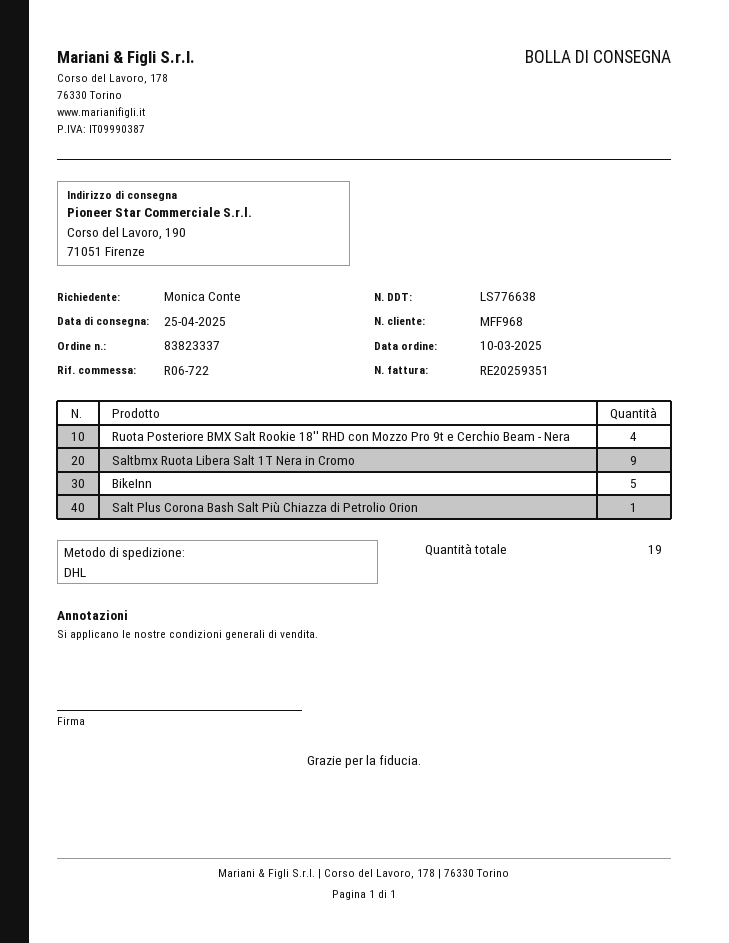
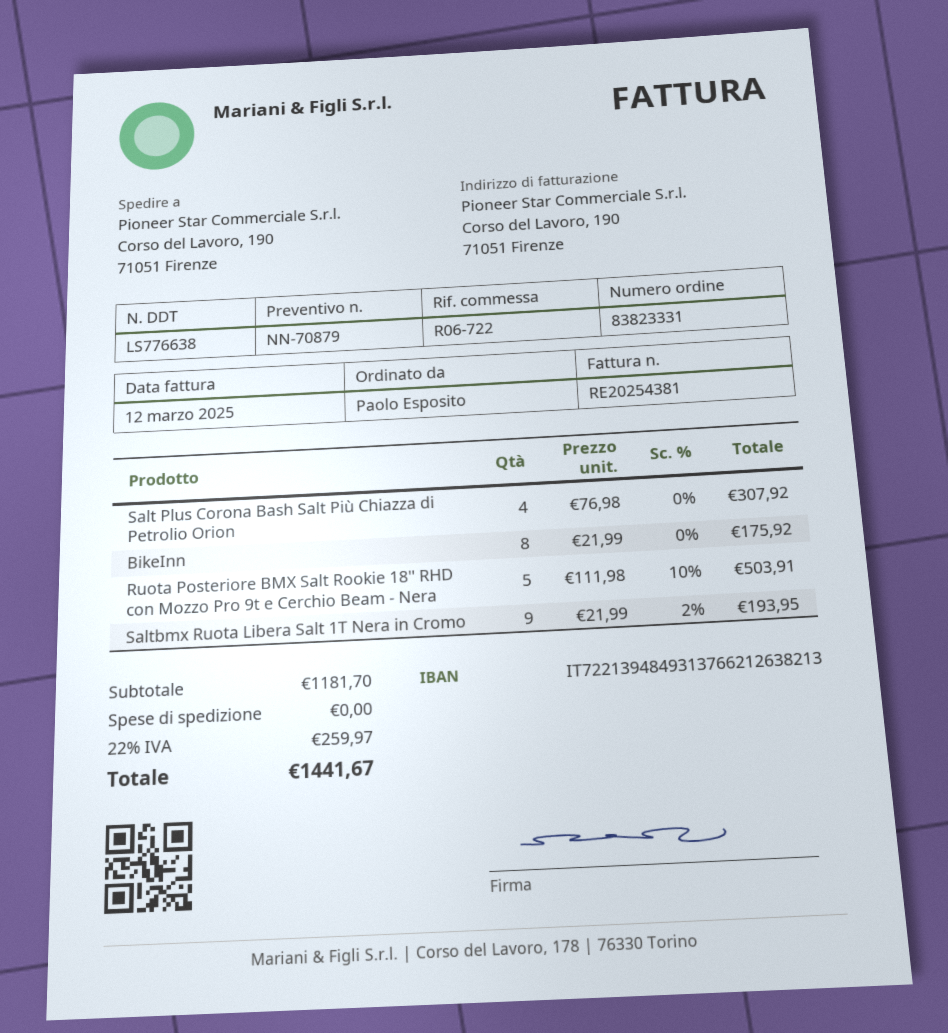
order number: 83823337 -> 83823331
invoice number: RE20259351 -> RE20254381
ordered by: Monica Conte -> Paolo Esposito
Ruota Posteriore BMX Salt Rookie 18'' RHD con Mozzo Pro 9t e Cerchio Beam - Nera: 4 -> 5
BikeInn: 5 -> 8
Salt Plus Corona Bash Salt Più Chiazza di Petrolio Orion: 1 -> 4

